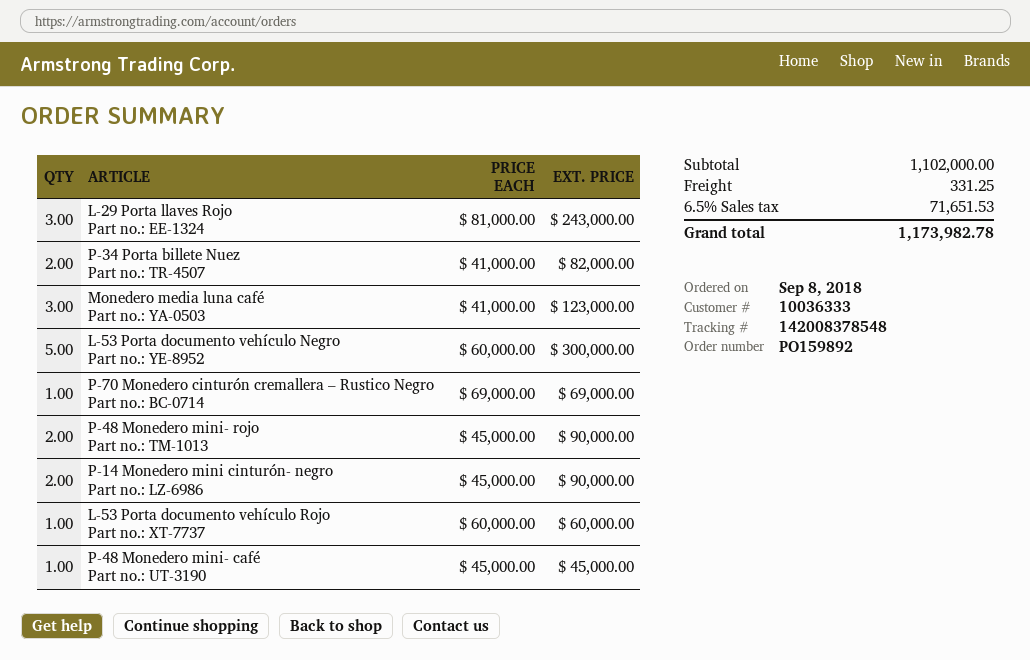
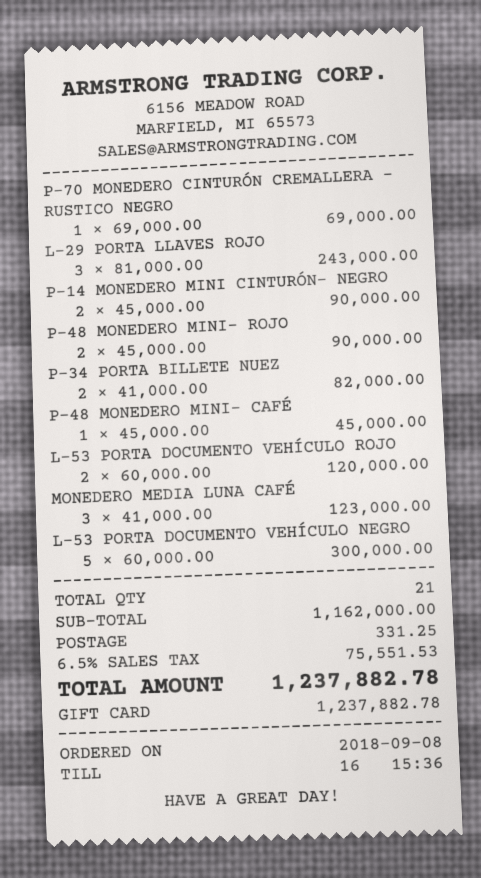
L-53 Porta documento vehículo Rojo: 1 x 60000.00 = 60000.00 -> 2 x 60000.00 = 120000.00
subtotal: 1102000.00 -> 1162000.00
tax: 6.5% = 71651.53 -> 6.5% = 75551.53
total: 1173982.78 -> 1237882.78

